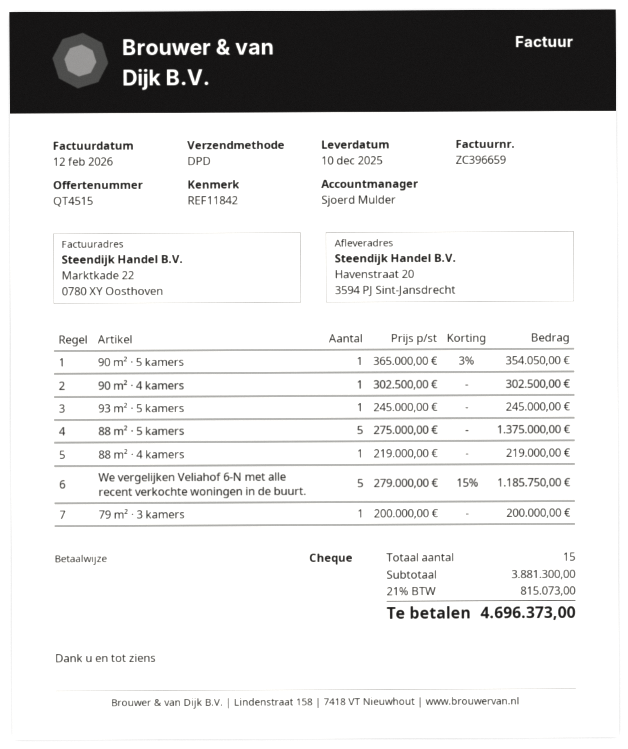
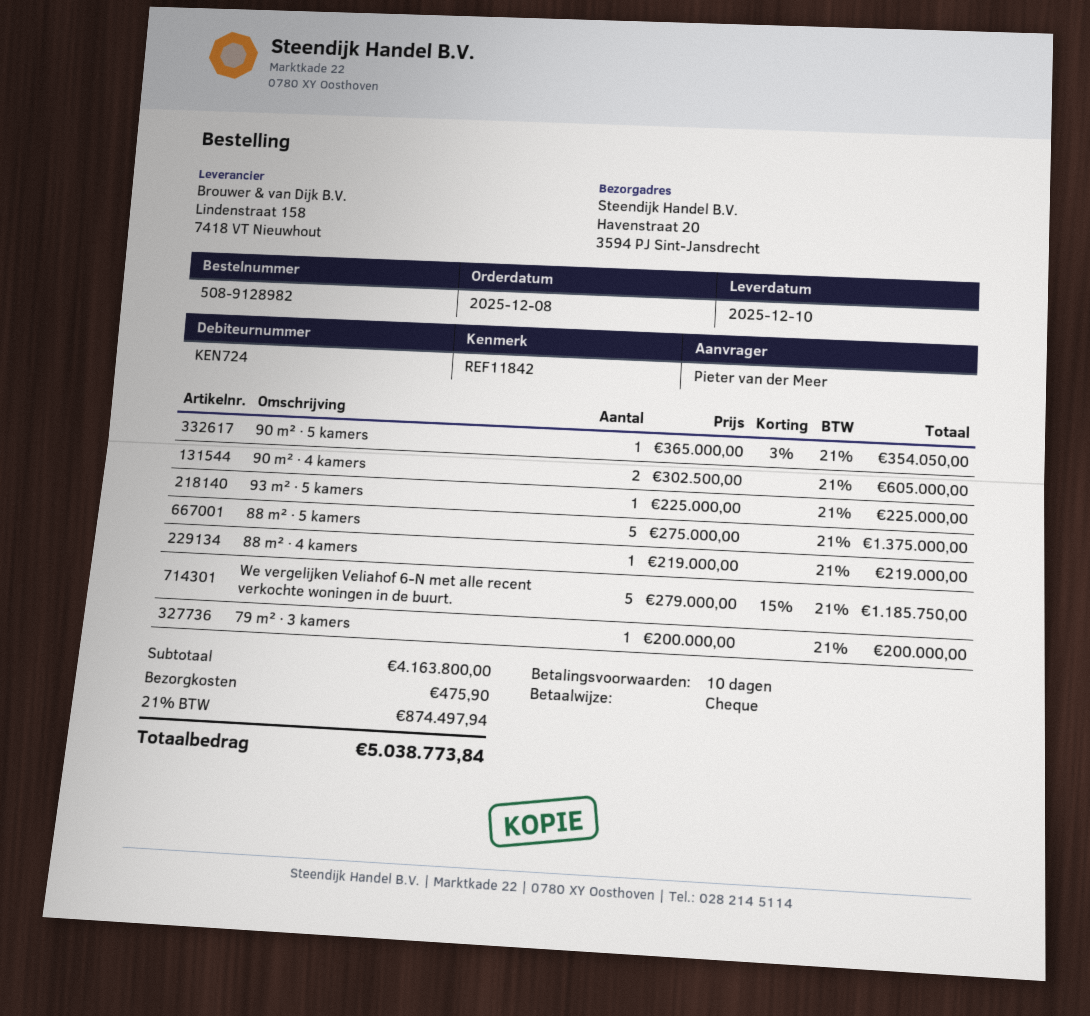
90 m² · 4 kamers: 1 x 302500.00 = 302500.00 -> 2 x 302500.00 = 605000.00
93 m² · 5 kamers: 1 x 245000.00 = 245000.00 -> 1 x 225000.00 = 225000.00
subtotal: 3881300.00 -> 4163800.00
shipping: none -> 475.90
tax: 21% = 815073.00 -> 21% = 874497.94
total: 4696373.00 -> 5038773.84

